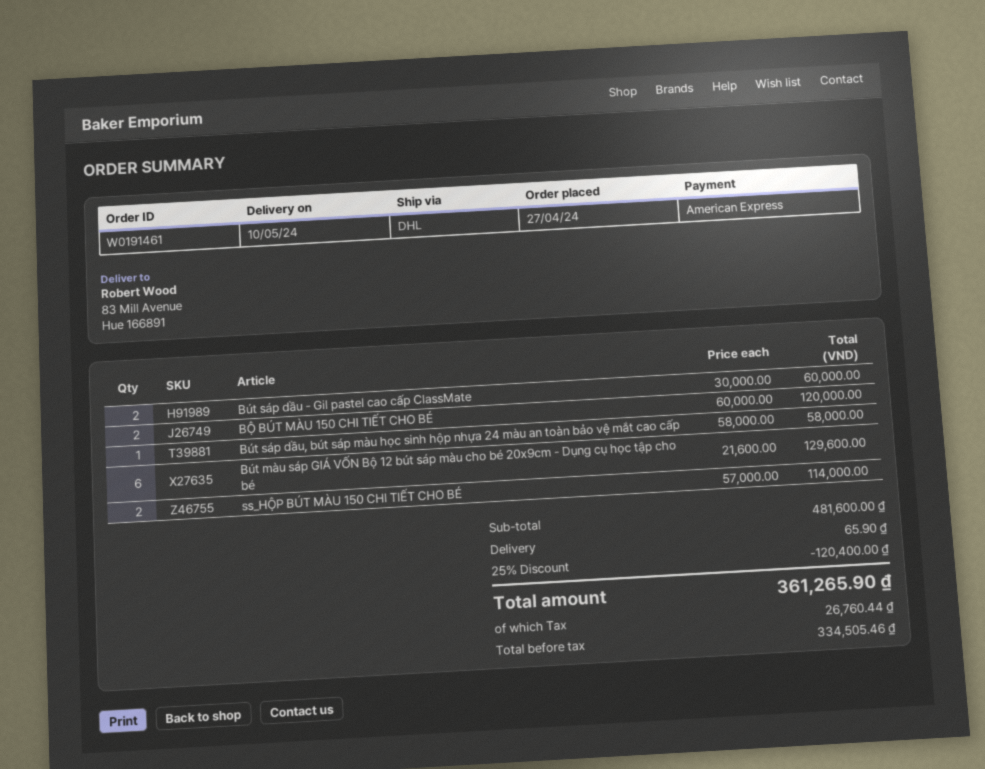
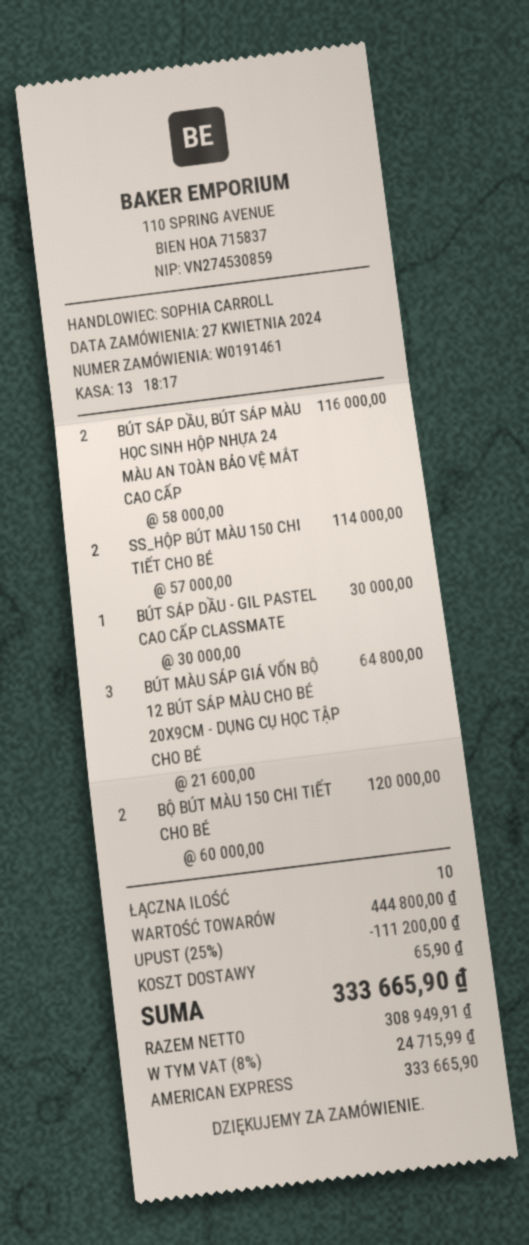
Bút sáp dầu - Gil pastel cao cấp ClassMate: 2 x 30000.00 = 60000.00 -> 1 x 30000.00 = 30000.00
Bút sáp dầu, bút sáp màu học sinh hộp nhựa 24 màu an toàn bảo vệ mắt cao cấp: 1 x 58000.00 = 58000.00 -> 2 x 58000.00 = 116000.00
Bút màu sáp GIÁ VỐN Bộ 12 bút sáp màu cho bé 20x9cm - Dụng cụ học tập cho bé: 6 x 21600.00 = 129600.00 -> 3 x 21600.00 = 64800.00
subtotal: 481600.00 -> 444800.00
discount: 25% = 120400.00 -> 25% = 111200.00
net: 334505.46 -> 308949.91
tax: 26760.44 -> 24715.99
total: 361265.90 -> 333665.90

